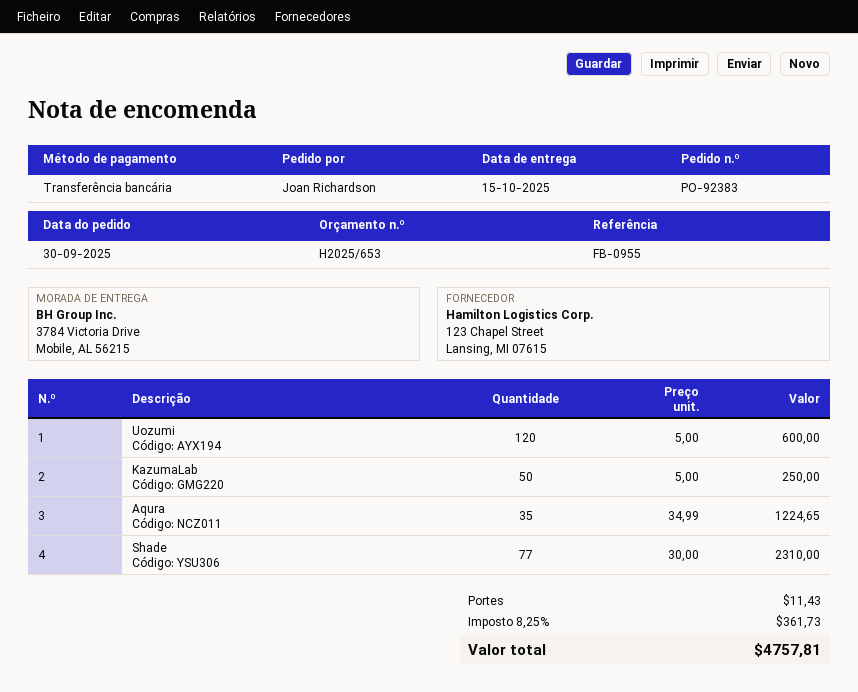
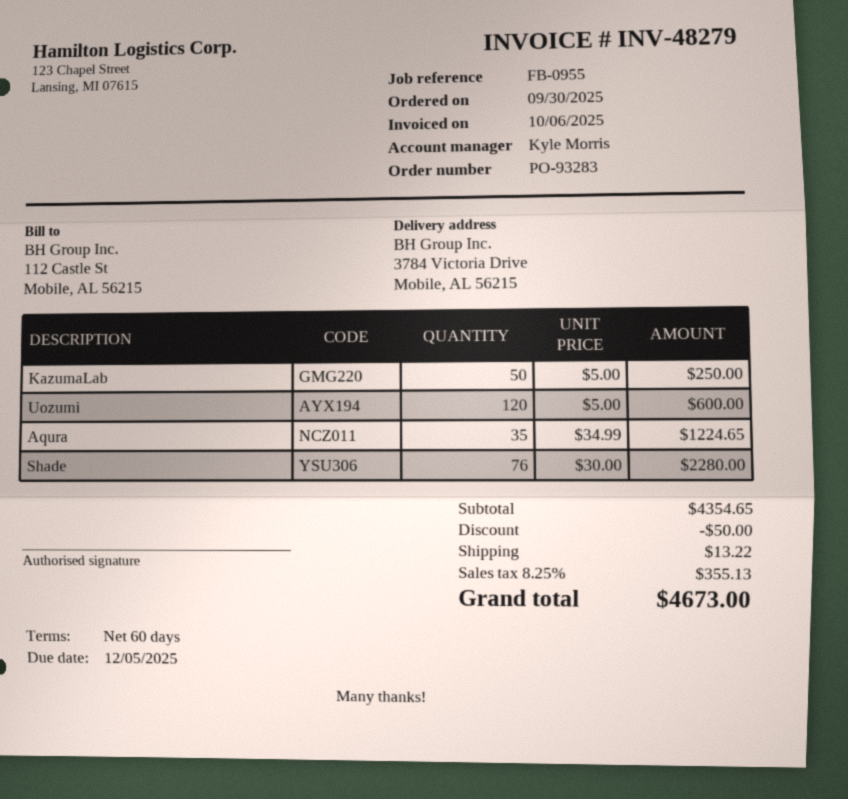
order number: PO-92383 -> PO-93283
Shade: 77 x 30.00 = 2310.00 -> 76 x 30.00 = 2280.00
discount: none -> 50.00
shipping: 11.43 -> 13.22
tax: 8.25% = 361.73 -> 8.25% = 355.13
total: 4757.81 -> 4673.00

